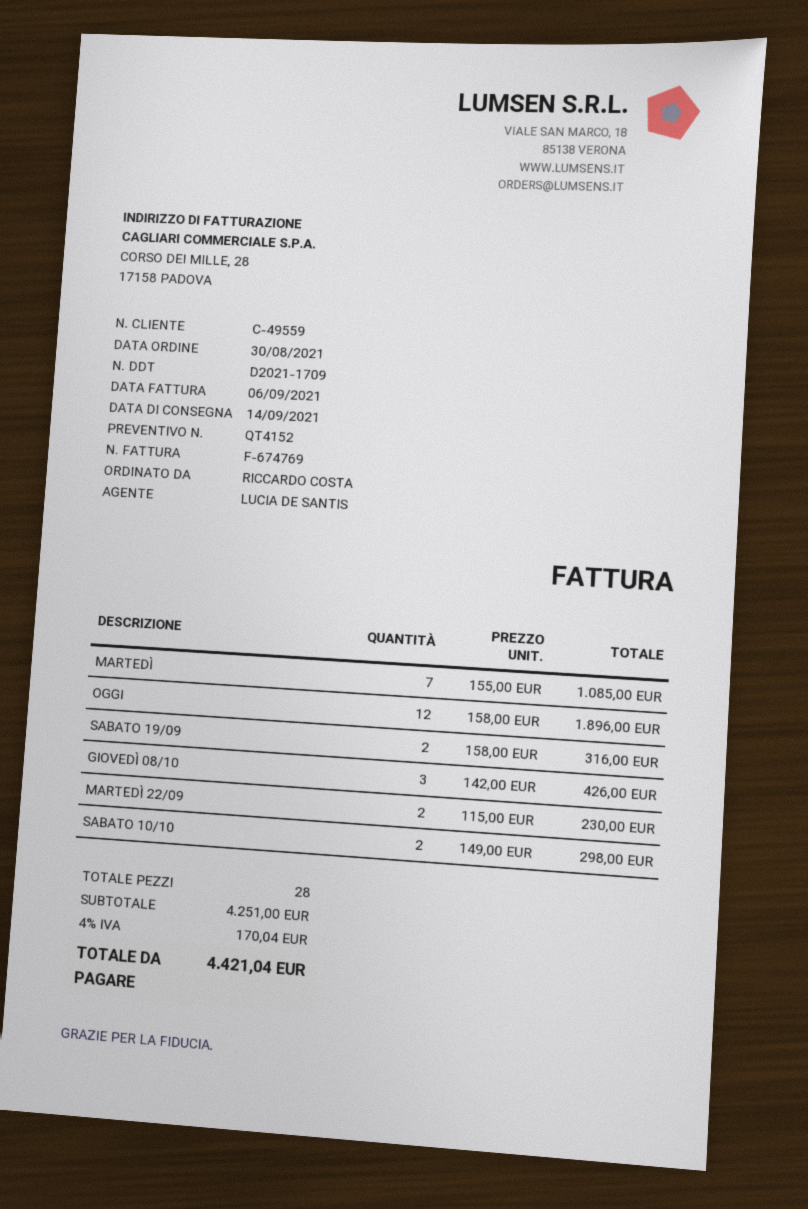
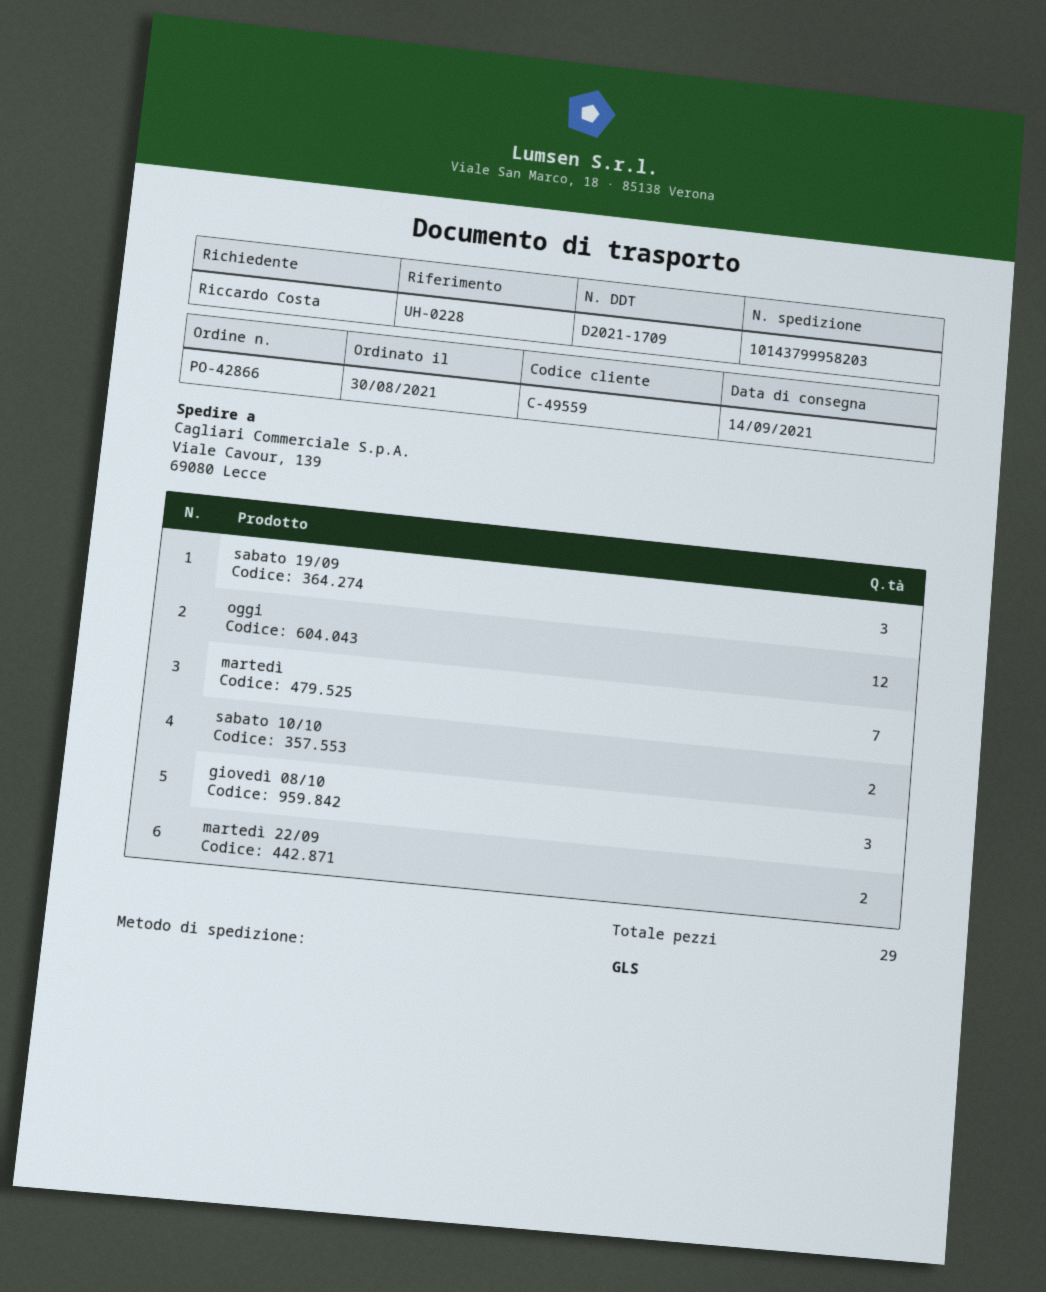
SABATO 19/09: 2 -> 3
total quantity: 28 -> 29

